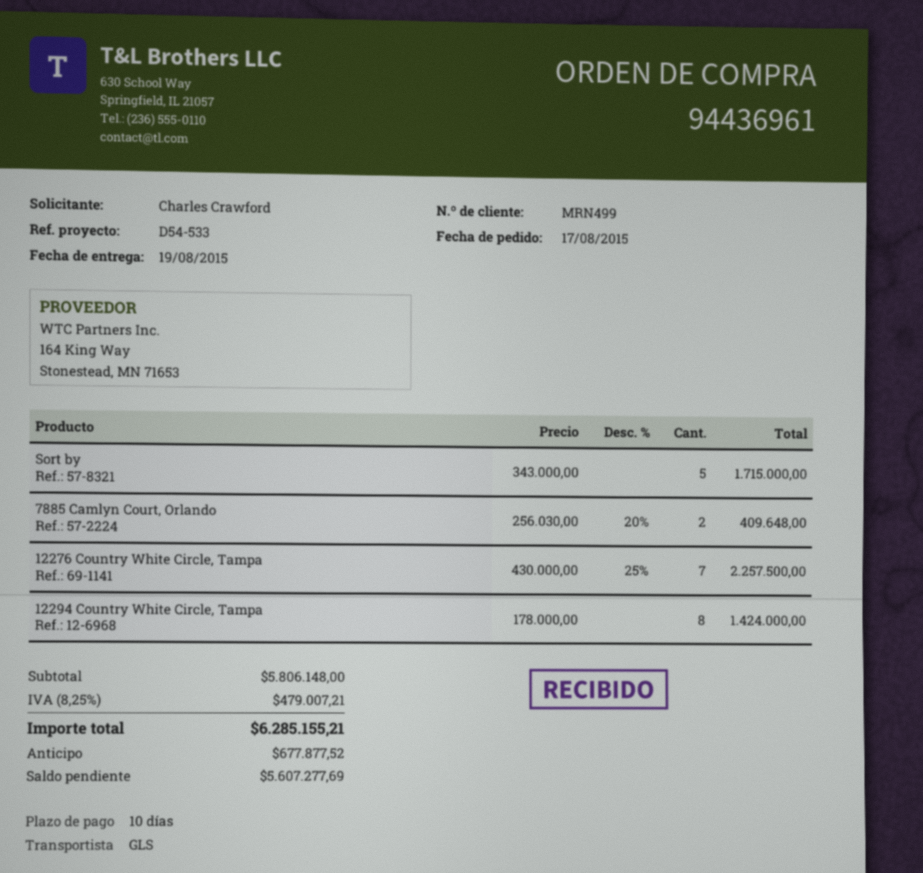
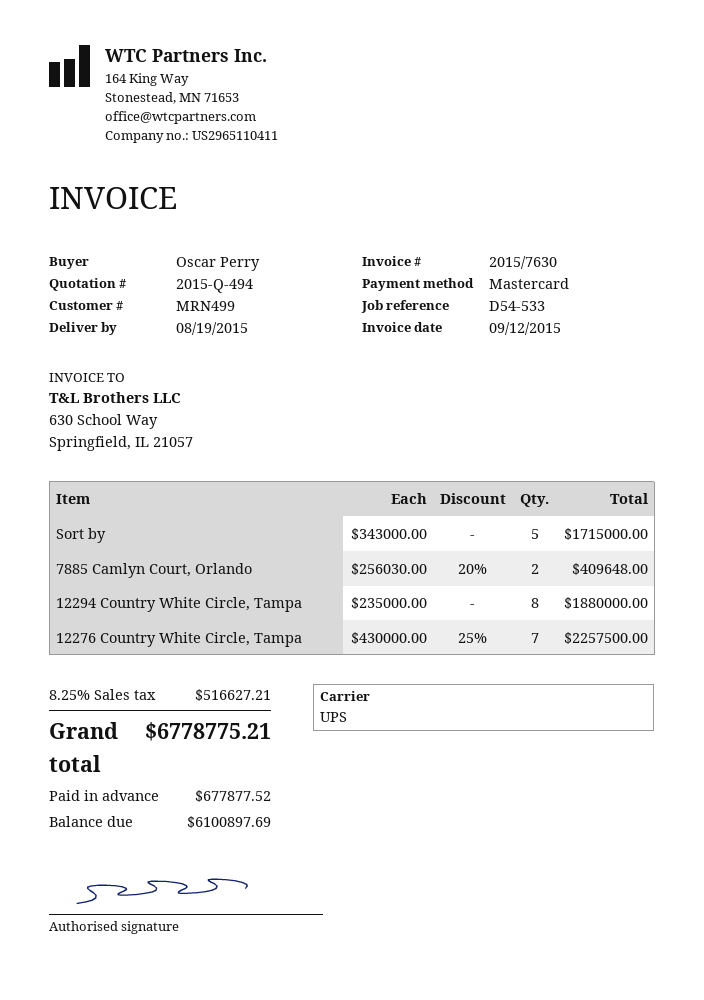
ordered by: Charles Crawford -> Oscar Perry
shipping method: GLS -> UPS
12294 Country White Circle, Tampa: 8 x 178000.00 = 1424000.00 -> 8 x 235000.00 = 1880000.00
tax: 8.25% = 479007.21 -> 8.25% = 516627.21
total: 6285155.21 -> 6778775.21
balance: 5607277.69 -> 6100897.69

